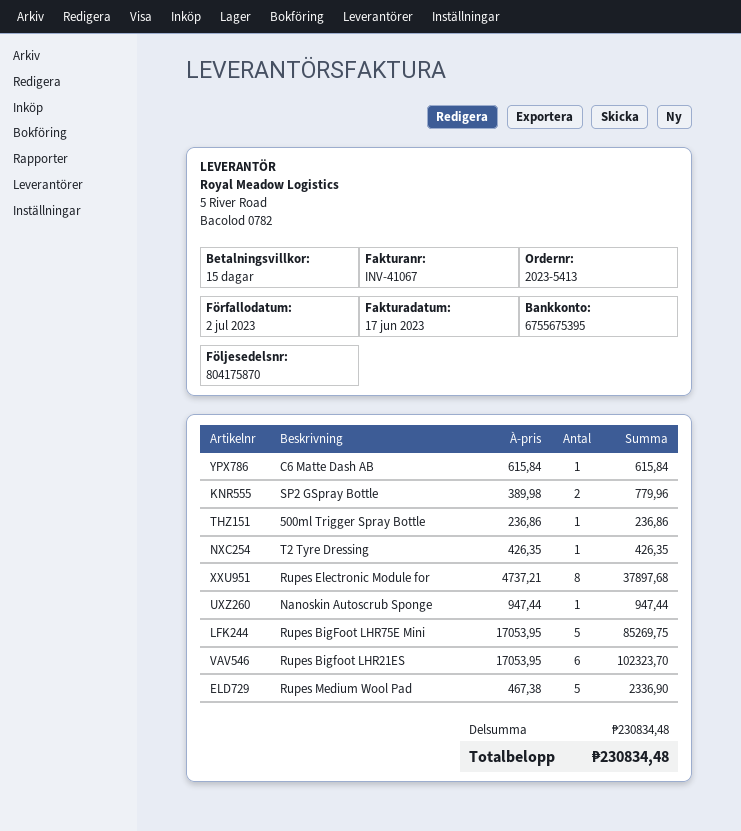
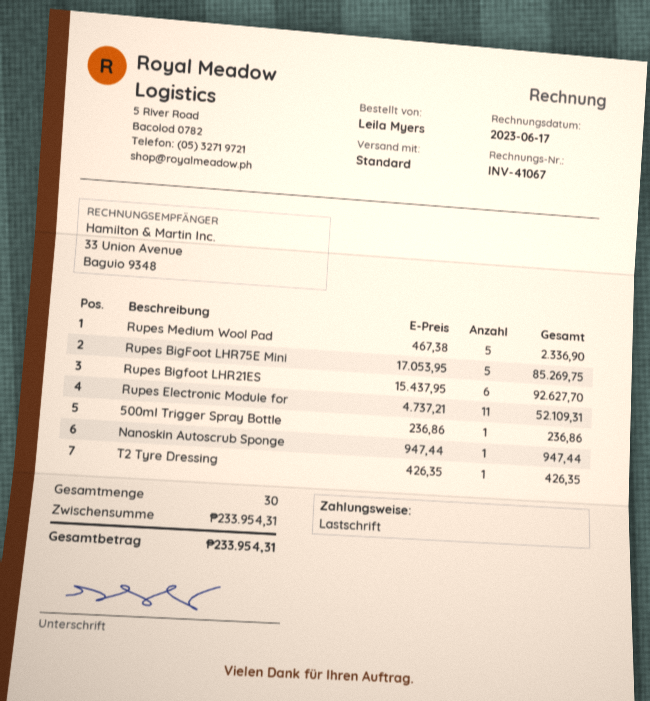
C6 Matte Dash AB: 1 x 615.84 = 615.84 -> none
SP2 GSpray Bottle: 2 x 389.98 = 779.96 -> none
Rupes Electronic Module for: 8 x 4737.21 = 37897.68 -> 11 x 4737.21 = 52109.31
Rupes Bigfoot LHR21ES: 6 x 17053.95 = 102323.70 -> 6 x 15437.95 = 92627.70
subtotal: 230834.48 -> 233954.31
total: 230834.48 -> 233954.31

